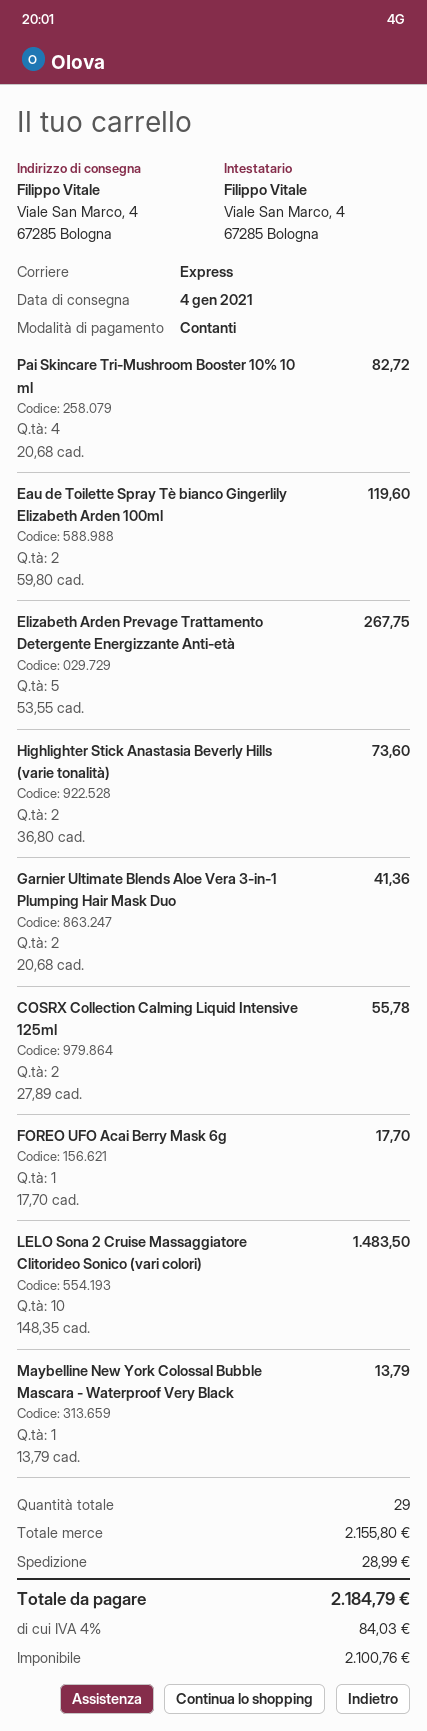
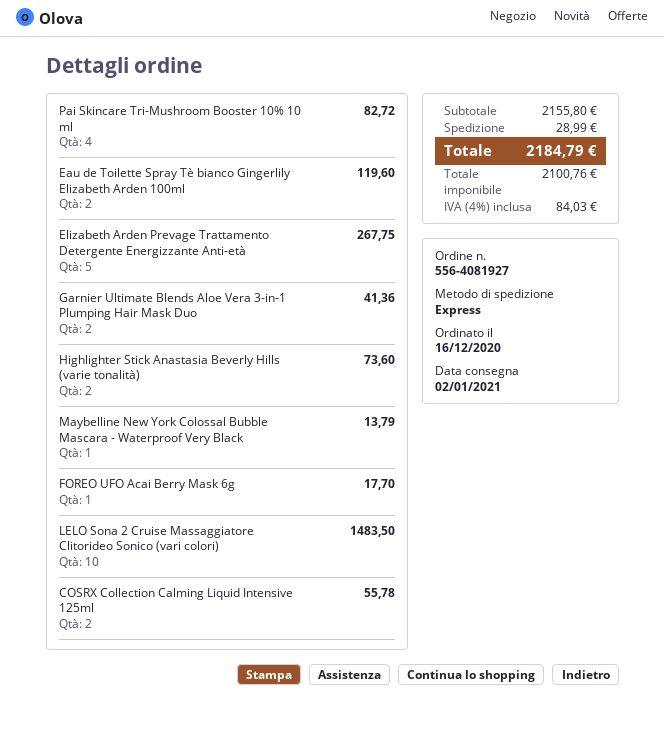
delivery date: 2021-01-04 -> 2021-01-02

